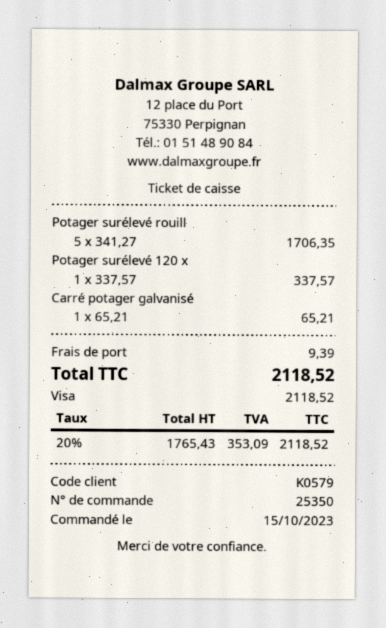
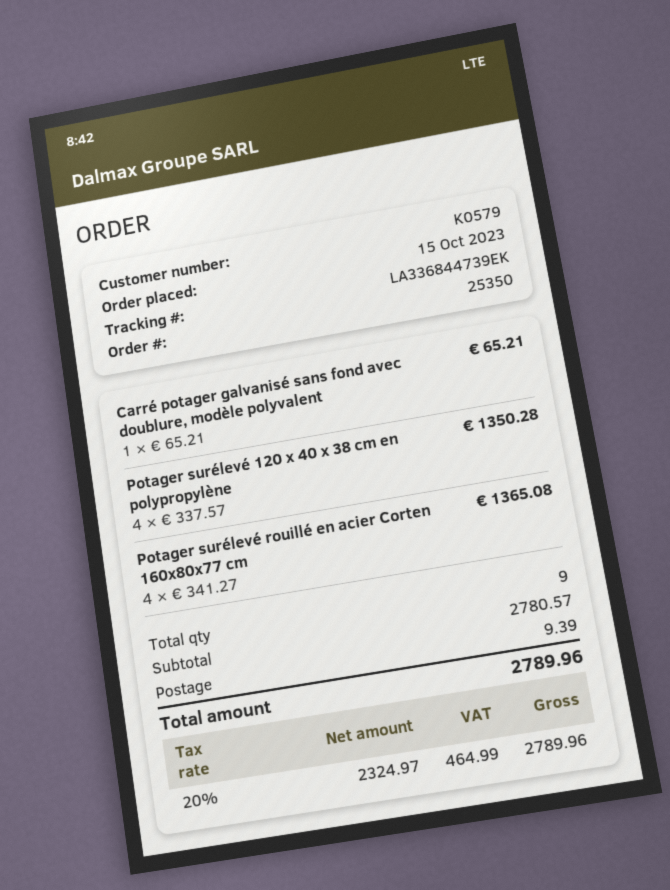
Potager surélevé rouill: 5 x 341.27 = 1706.35 -> 4 x 341.27 = 1365.08
Potager surélevé 120 x: 1 x 337.57 = 337.57 -> 4 x 337.57 = 1350.28
net: 1765.43 -> 2324.97
tax: 20% = 353.09 -> 20% = 464.99
total: 2118.52 -> 2789.96

